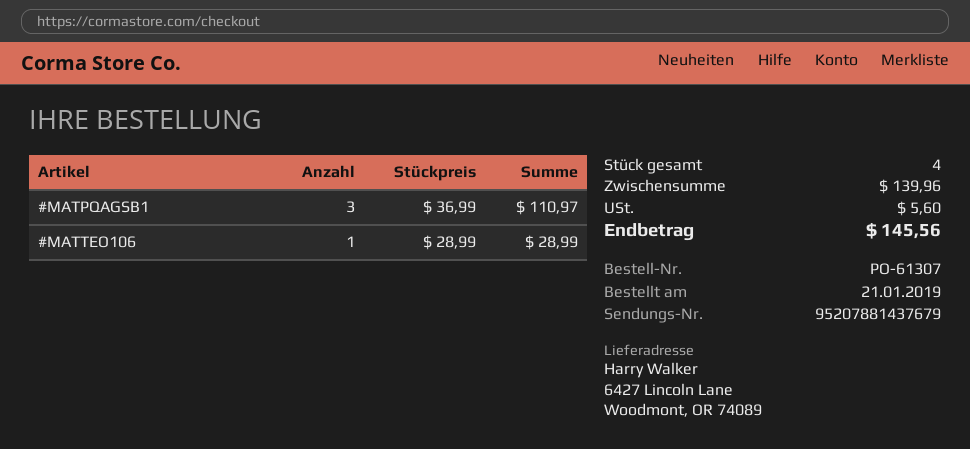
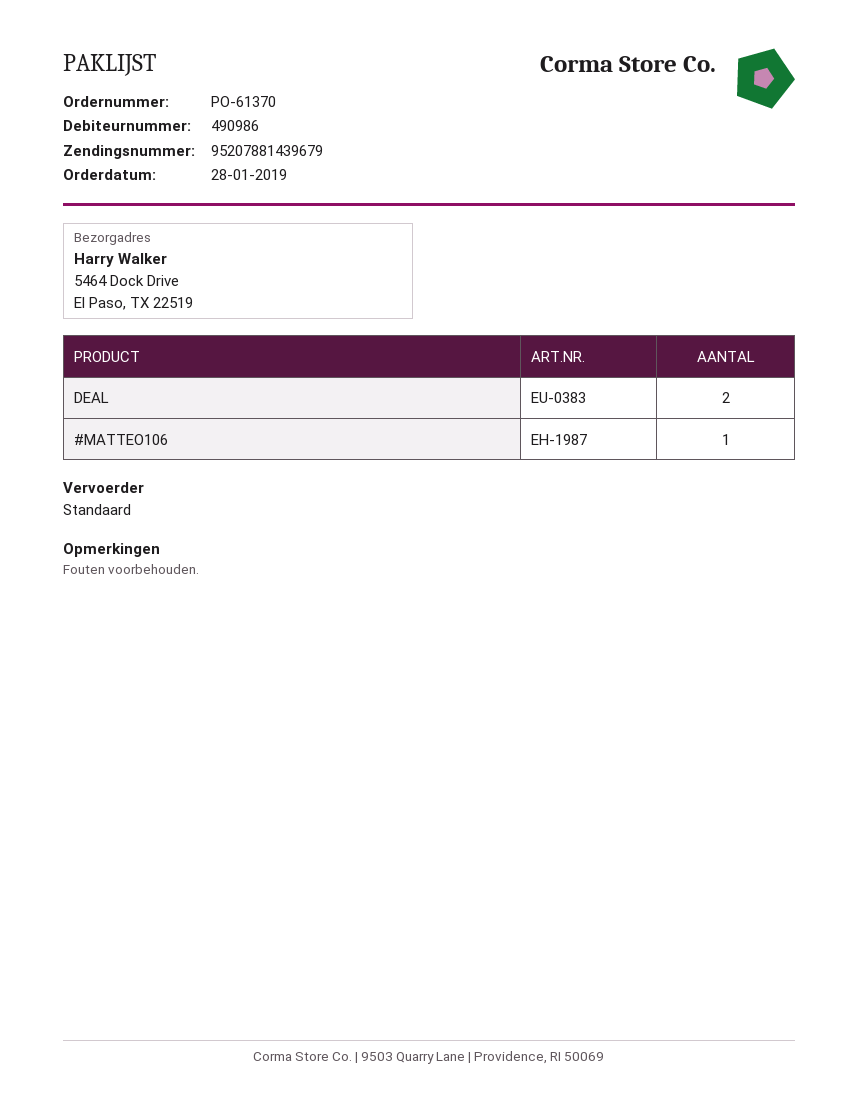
order number: PO-61307 -> PO-61370
order date: 2019-01-21 -> 2019-01-28
tracking number: 95207881437679 -> 95207881439679
ship to: 6427 Lincoln Lane, Woodmont, OR 74089 -> 5464 Dock Drive, El Paso, TX 22519
#MATPQAGSB1: 3 -> none
DEAL: none -> 2

